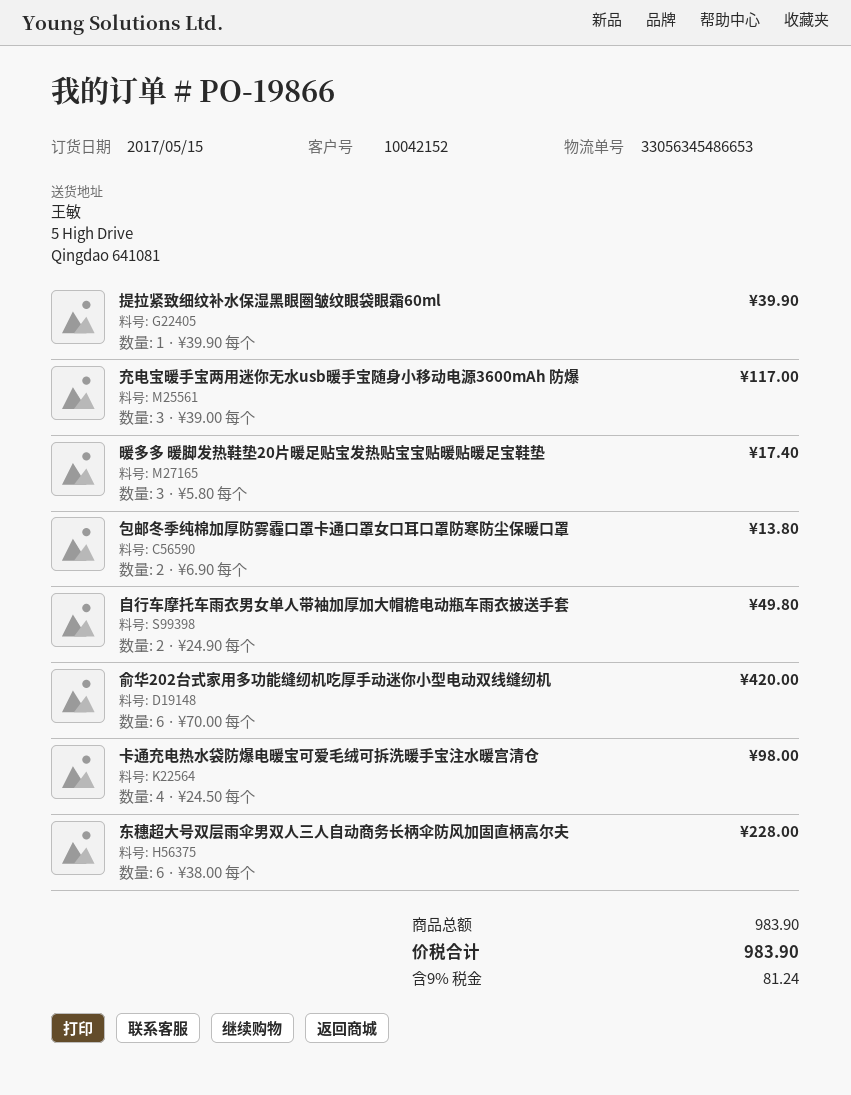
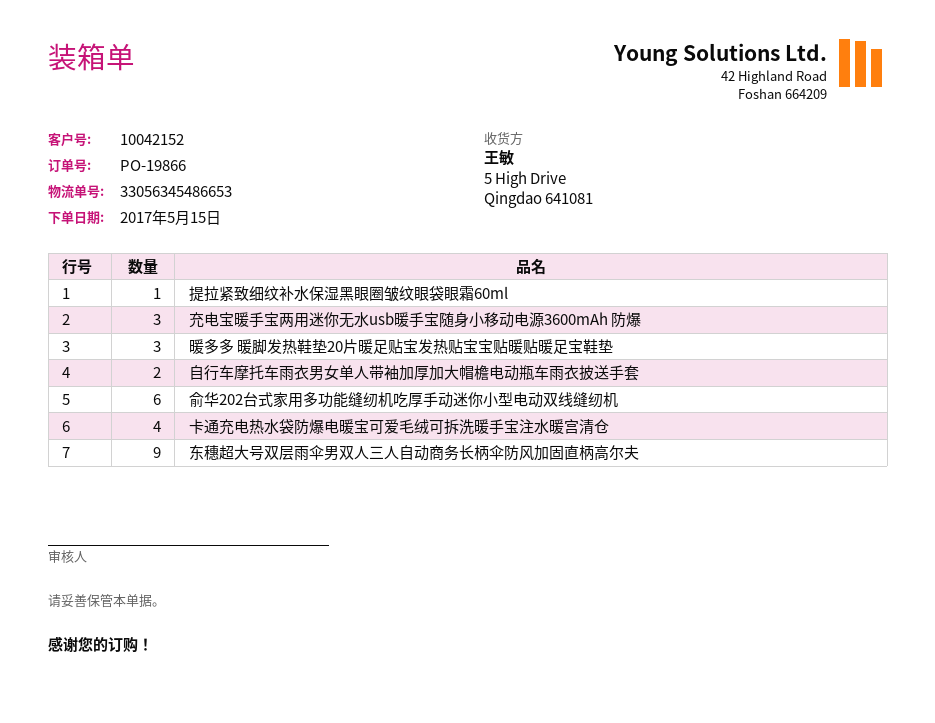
包邮冬季纯棉加厚防雾霾口罩卡通口罩女口耳口罩防寒防尘保暖口罩: 2 -> none
东穗超大号双层雨伞男双人三人自动商务长柄伞防风加固直柄高尔夫: 6 -> 9

